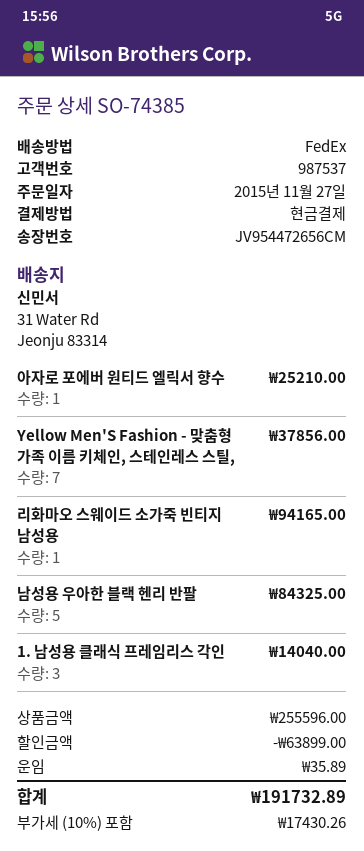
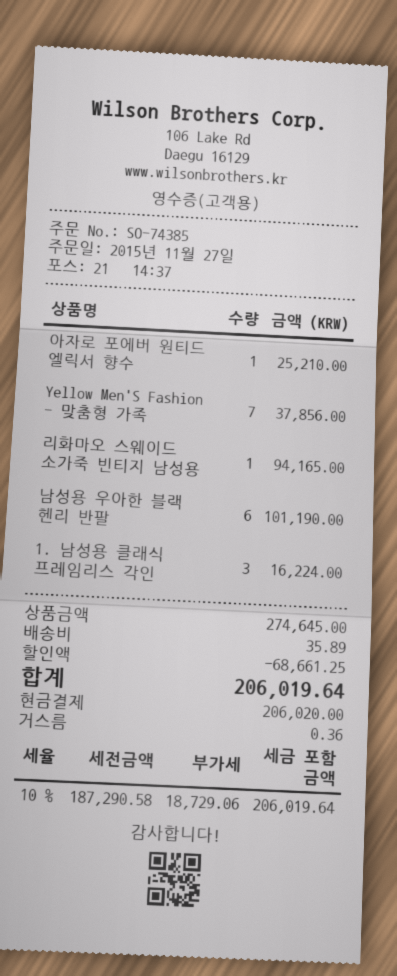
남성용 우아한 블랙 헨리 반팔: 5 for 84325.00 -> 6 for 101190.00
1. 남성용 클래식 프레임리스 각인: 3 for 14040.00 -> 3 for 16224.00
subtotal: 255596.00 -> 274645.00
discount: 63899.00 -> 68661.25
tax: 10% = 17430.26 -> 10% = 18729.06
total: 191732.89 -> 206019.64

